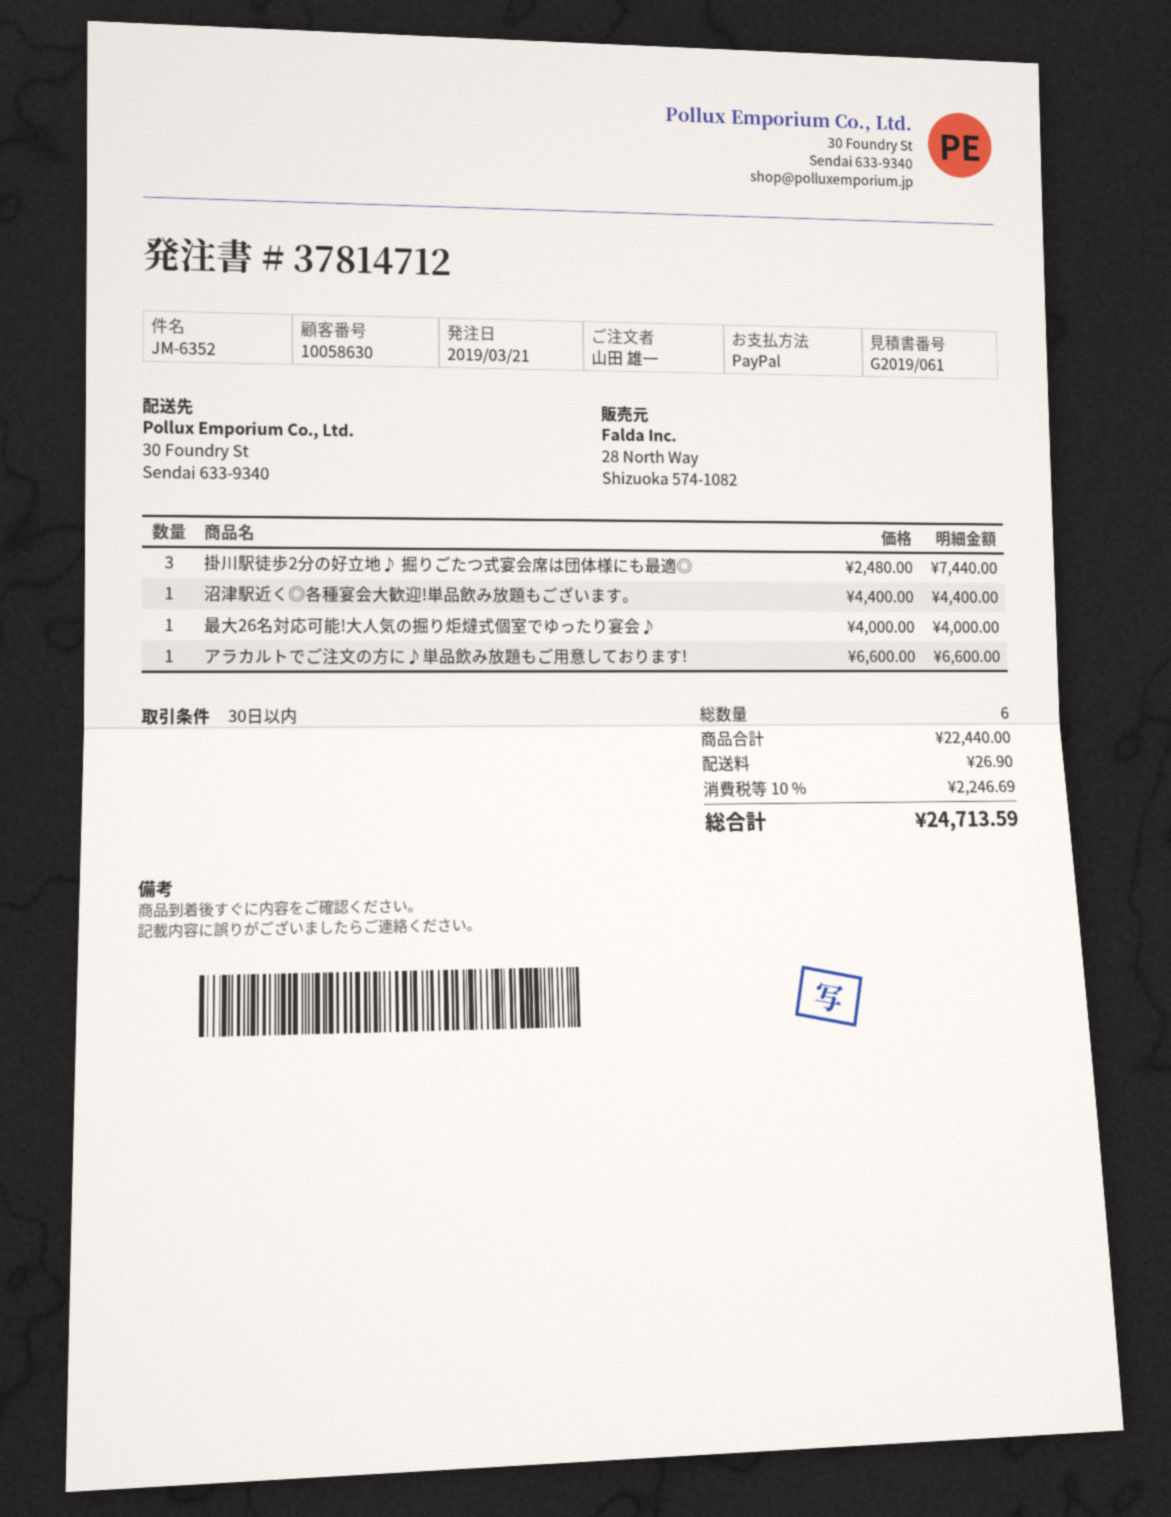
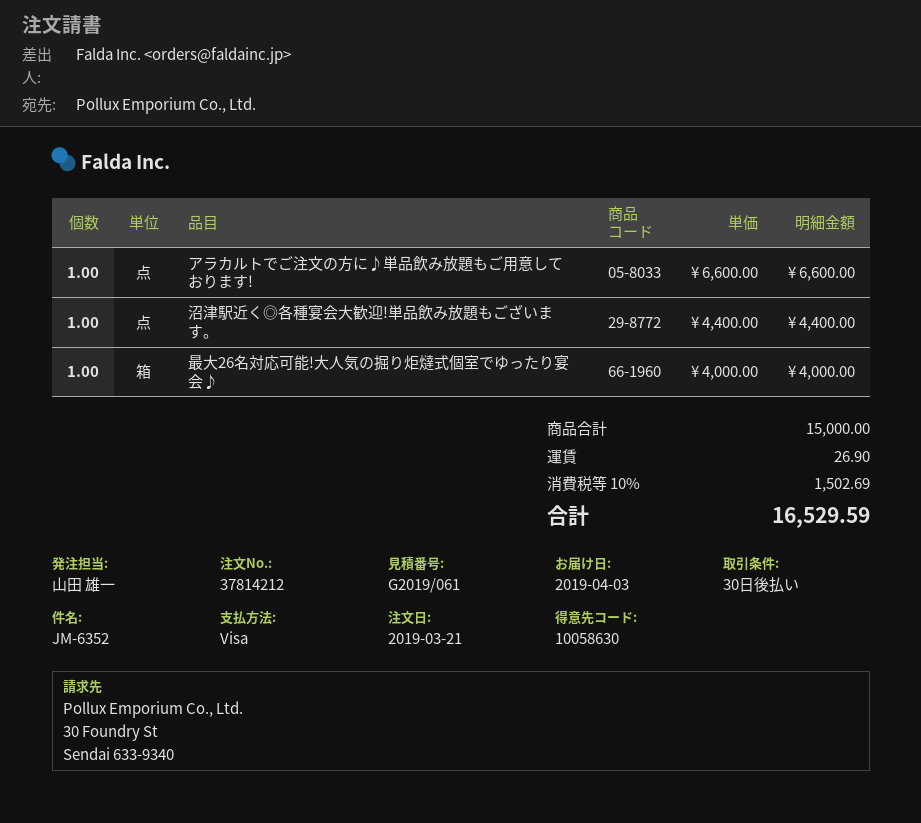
order number: 37814712 -> 37814212
payment method: PayPal -> Visa
掛川駅徒歩2分の好立地♪ 掘りごたつ式宴会席は団体様にも最適◎: 3 x 2480.00 = 7440.00 -> none
subtotal: 22440.00 -> 15000.00
tax: 10% = 2246.69 -> 10% = 1502.69
total: 24713.59 -> 16529.59

